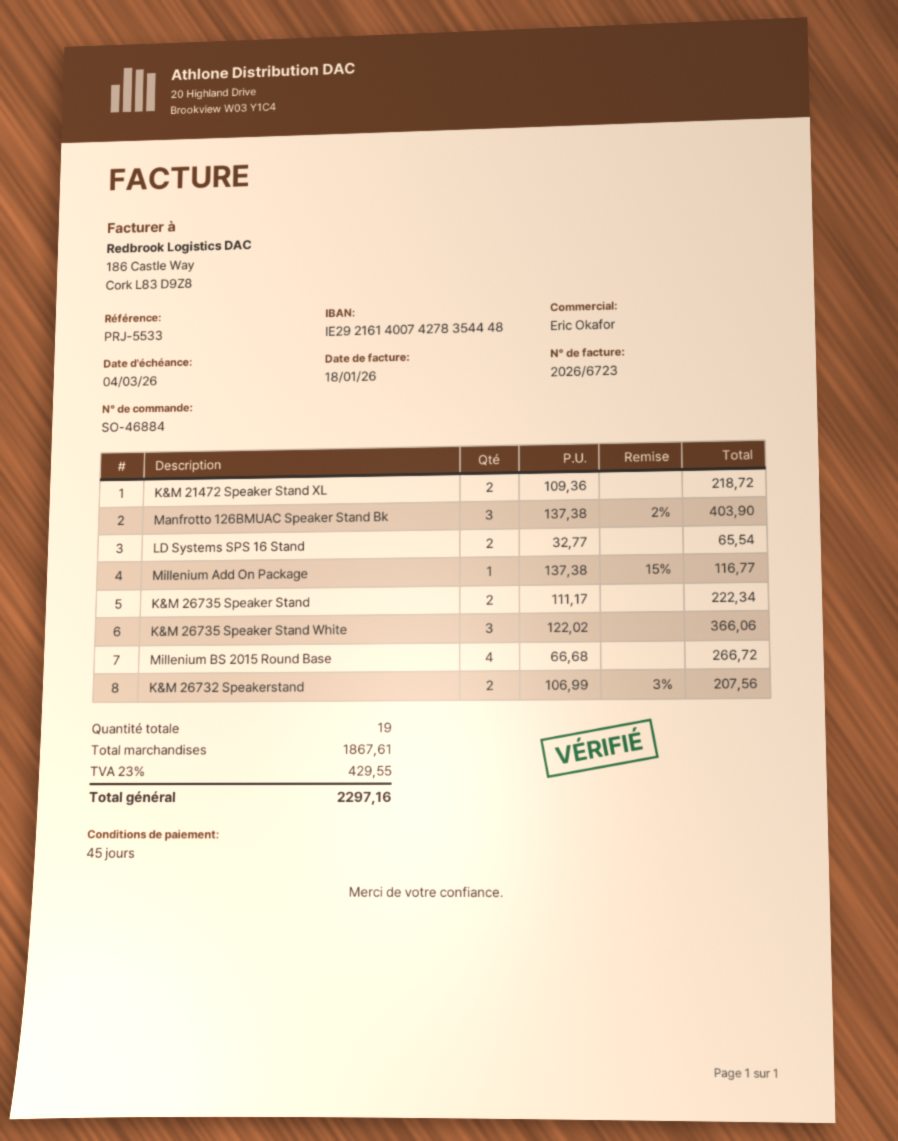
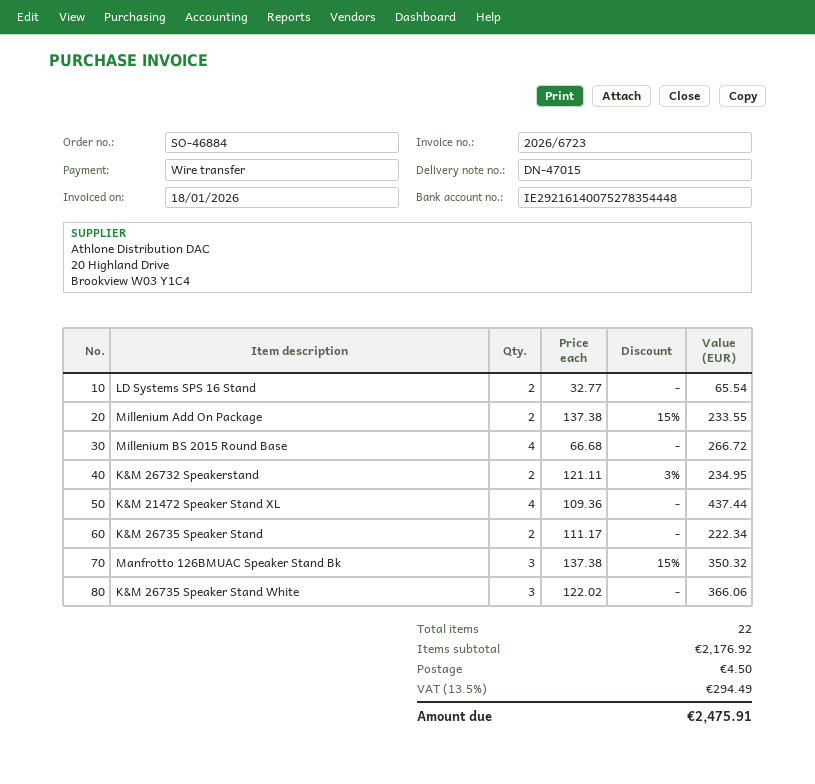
bank account: IE29216140074278354448 -> IE29216140075278354448
K&M 21472 Speaker Stand XL: 2 x 109.36 = 218.72 -> 4 x 109.36 = 437.44
Manfrotto 126BMUAC Speaker Stand Bk: 3 x 137.38 - 2% = 403.90 -> 3 x 137.38 - 15% = 350.32
Millenium Add On Package: 1 x 137.38 - 15% = 116.77 -> 2 x 137.38 - 15% = 233.55
K&M 26732 Speakerstand: 2 x 106.99 - 3% = 207.56 -> 2 x 121.11 - 3% = 234.95
total quantity: 19 -> 22
subtotal: 1867.61 -> 2176.92
shipping: none -> 4.50
tax: 23% = 429.55 -> 13.5% = 294.49
total: 2297.16 -> 2475.91

